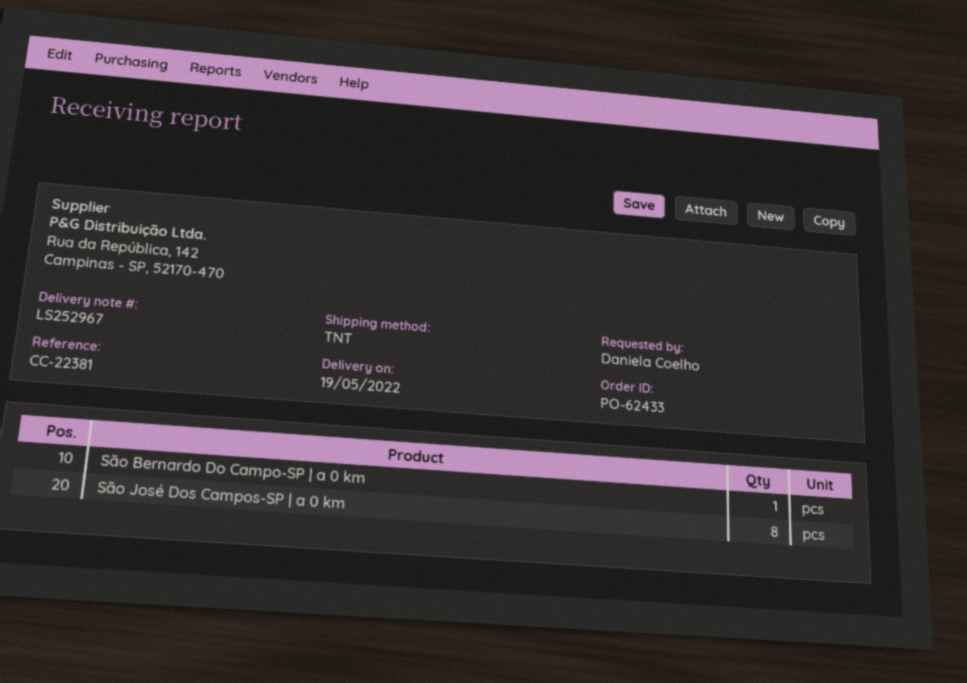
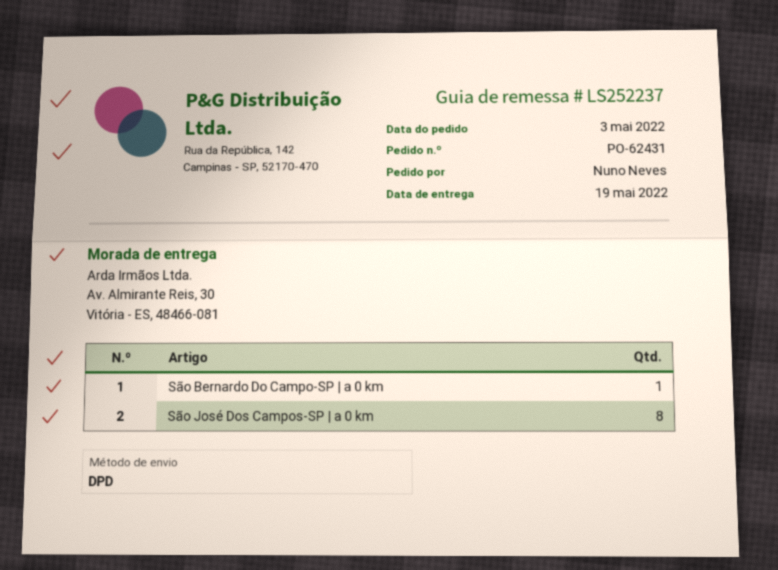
order number: PO-62433 -> PO-62431
delivery note number: LS252967 -> LS252237
ordered by: Daniela Coelho -> Nuno Neves
shipping method: TNT -> DPD

